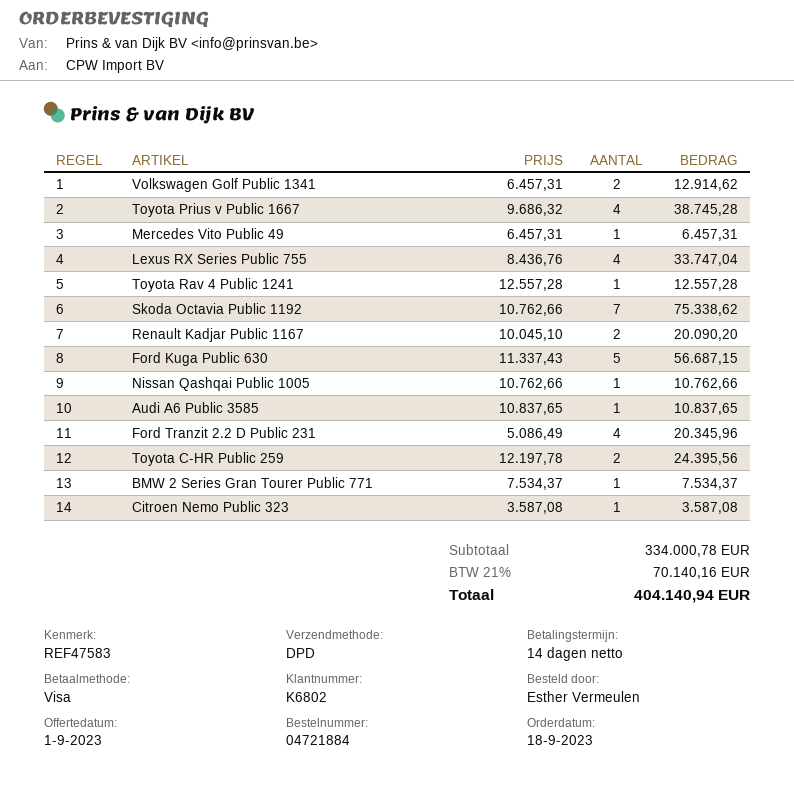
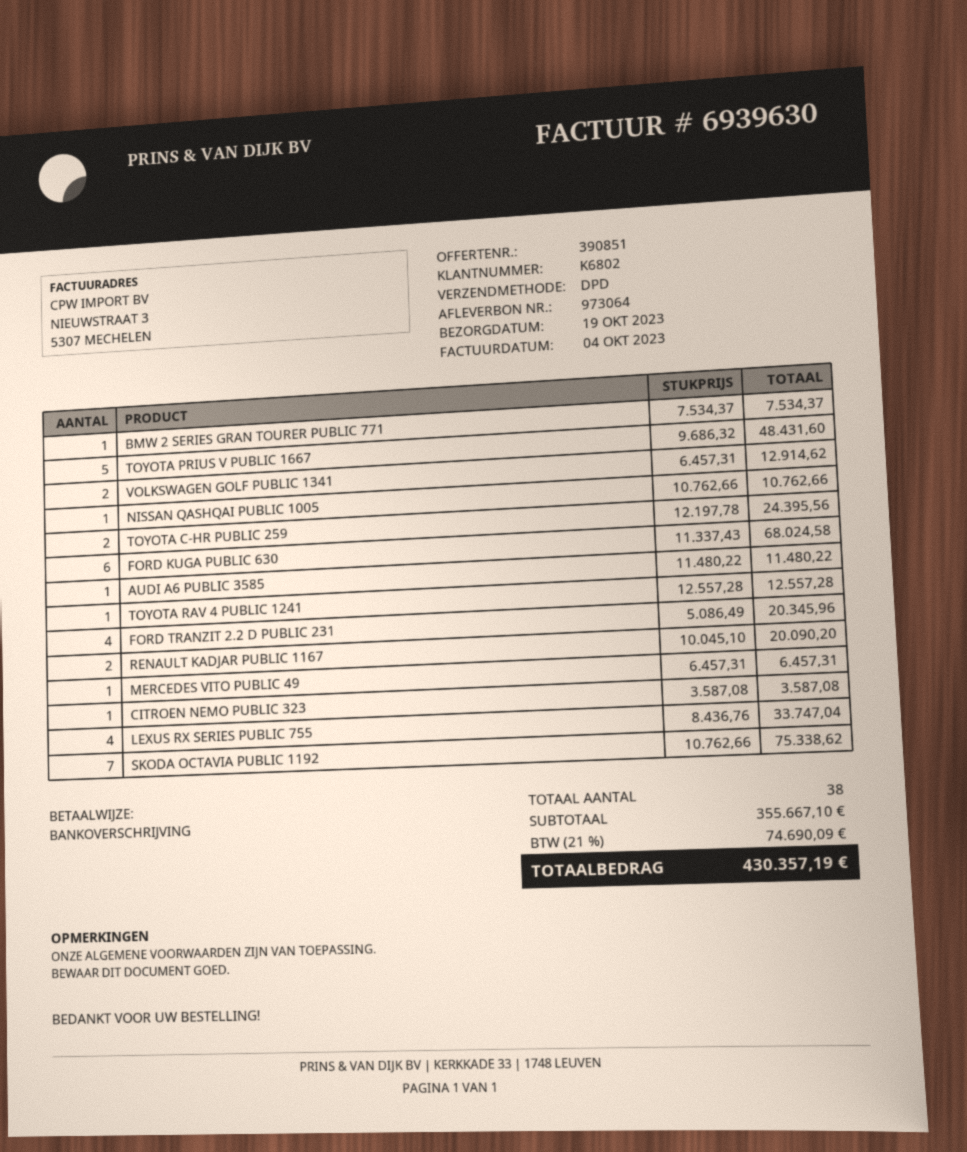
payment method: Visa -> bank transfer
Toyota Prius v Public 1667: 4 x 9686.32 = 38745.28 -> 5 x 9686.32 = 48431.60
Ford Kuga Public 630: 5 x 11337.43 = 56687.15 -> 6 x 11337.43 = 68024.58
Audi A6 Public 3585: 1 x 10837.65 = 10837.65 -> 1 x 11480.22 = 11480.22
subtotal: 334000.78 -> 355667.10
tax: 21% = 70140.16 -> 21% = 74690.09
total: 404140.94 -> 430357.19

